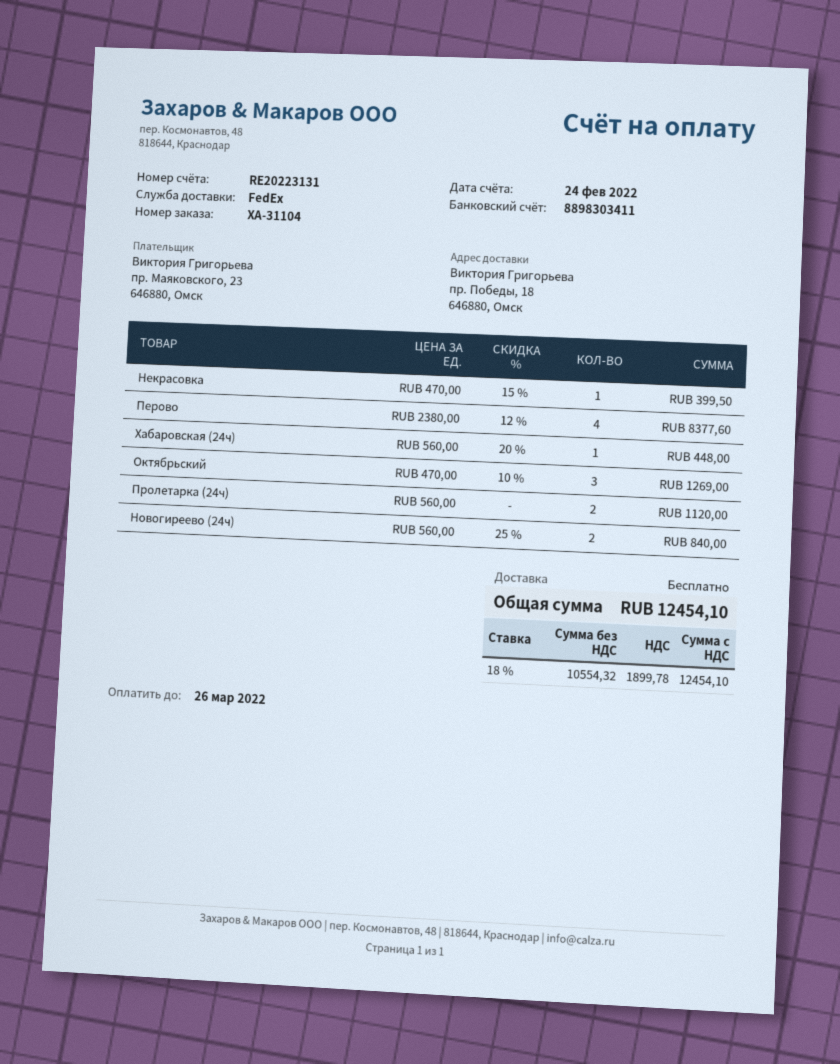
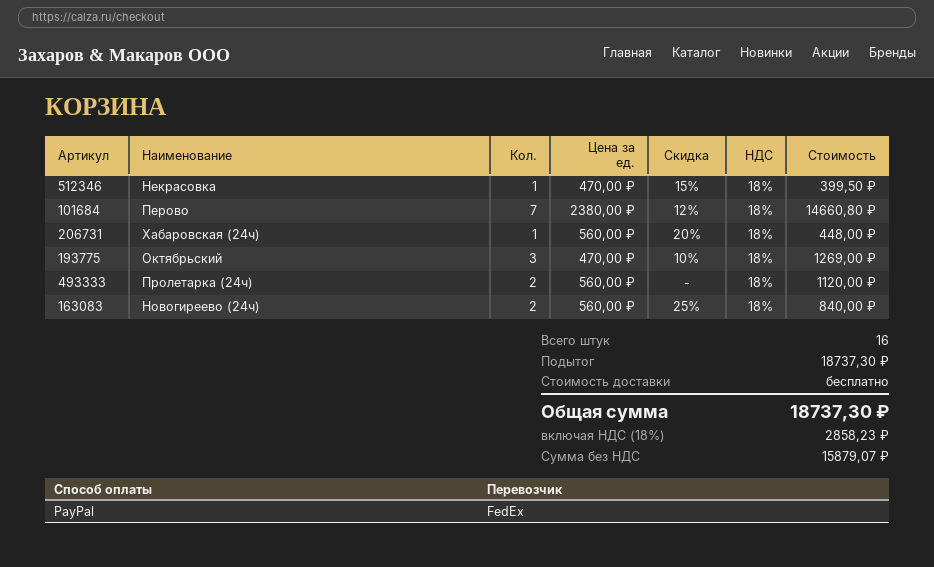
Перово: 4 x 2380.00 - 12% = 8377.60 -> 7 x 2380.00 - 12% = 14660.80
net: 10554.32 -> 15879.07
tax: 18% = 1899.78 -> 18% = 2858.23
total: 12454.10 -> 18737.30

